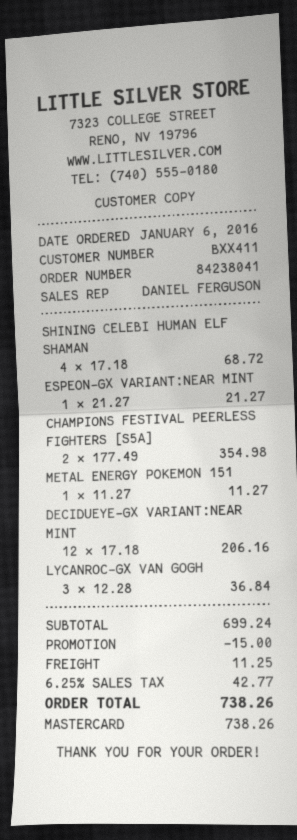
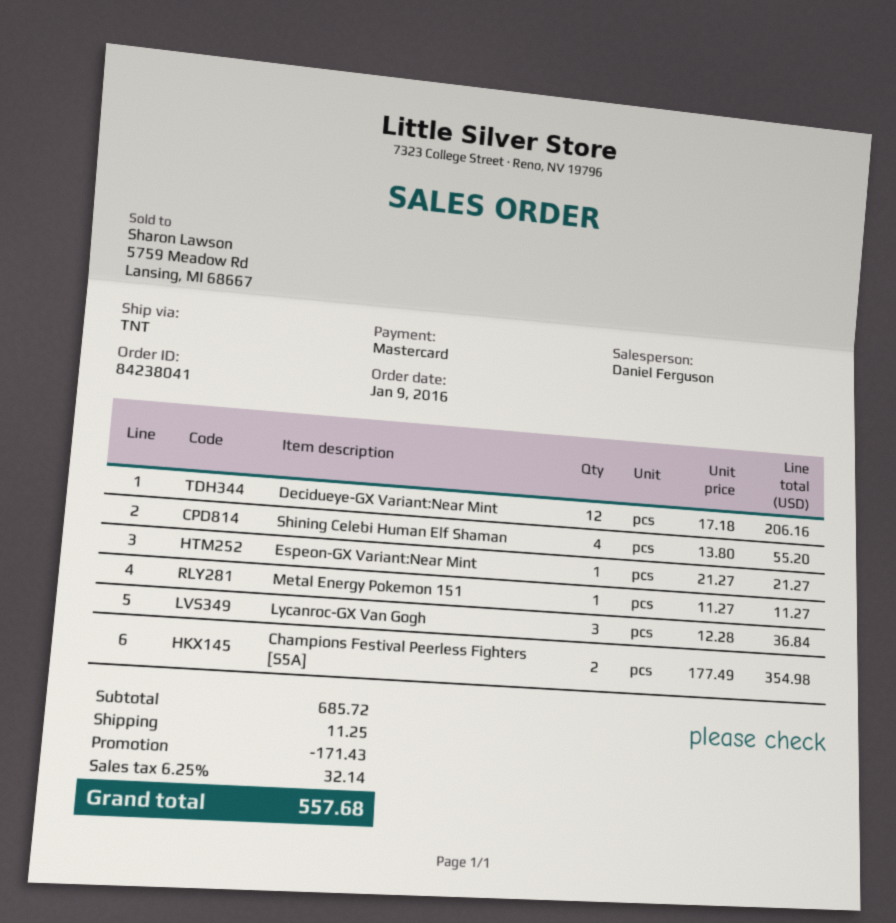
order date: 2016-01-06 -> 2016-01-09
SHINING CELEBI HUMAN ELF SHAMAN: 4 x 17.18 = 68.72 -> 4 x 13.80 = 55.20
subtotal: 699.24 -> 685.72
discount: 15.00 -> 171.43
tax: 6.25% = 42.77 -> 6.25% = 32.14
total: 738.26 -> 557.68

